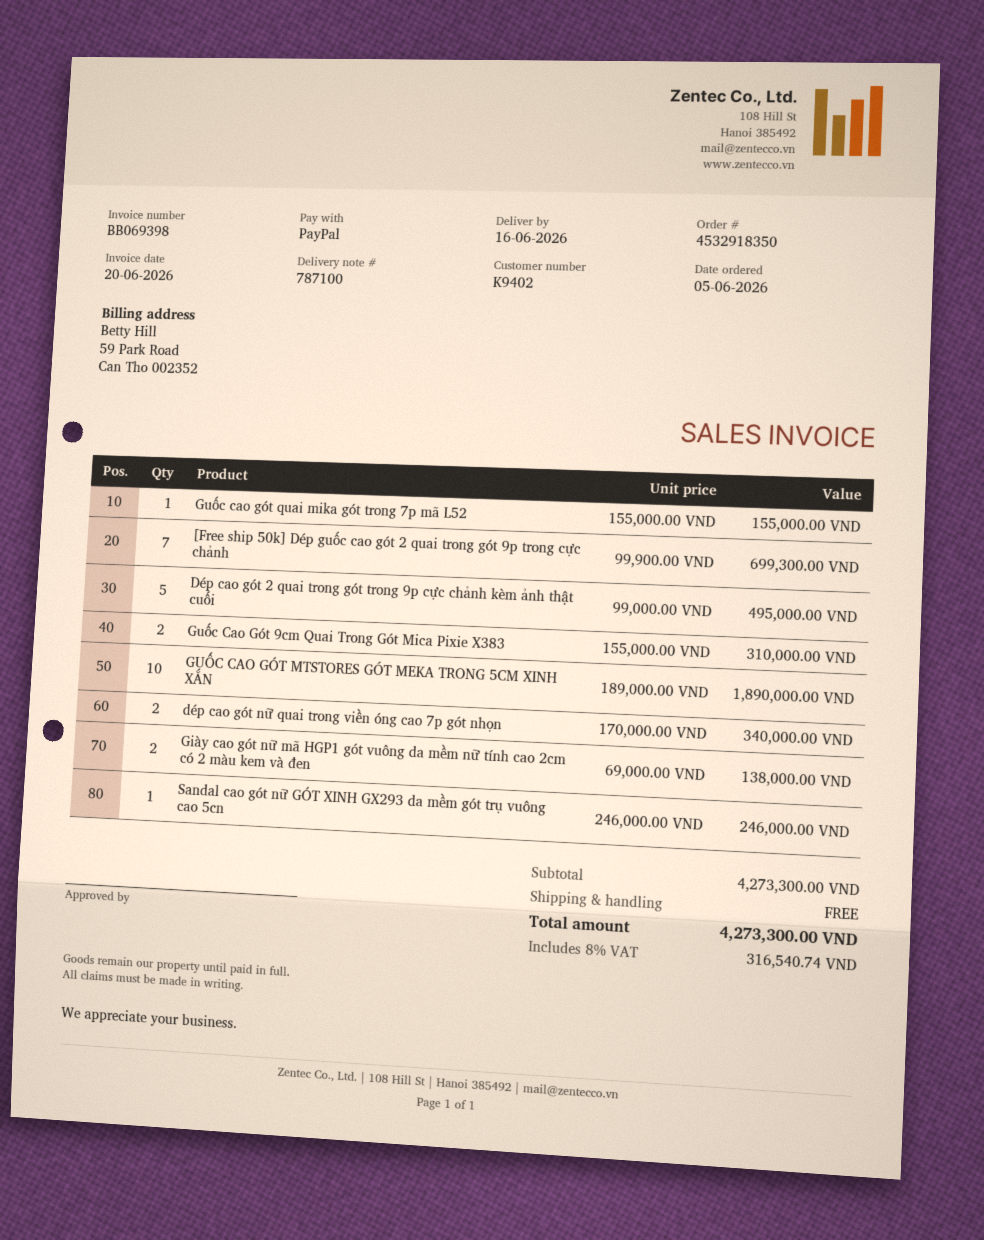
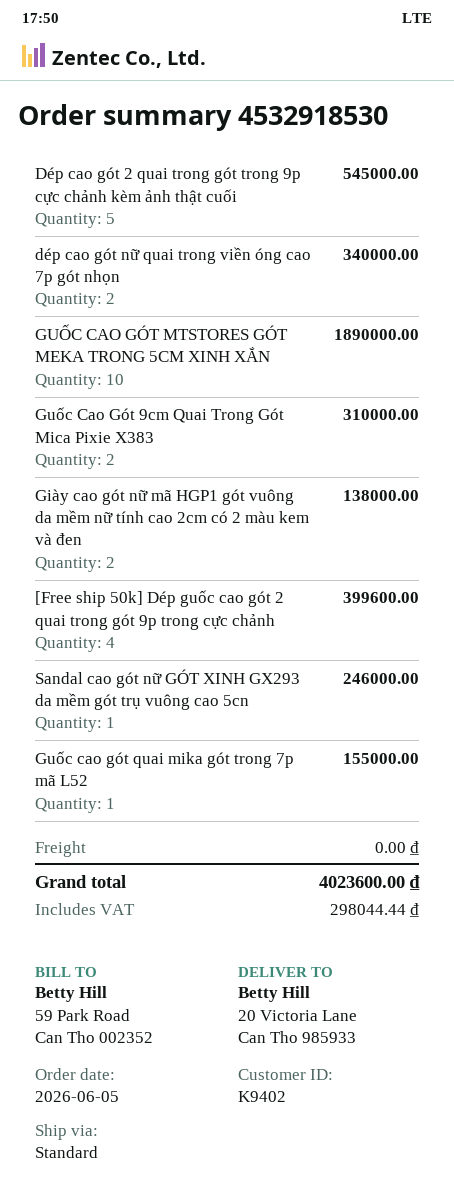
order number: 4532918350 -> 4532918530
[Free ship 50k] Dép guốc cao gót 2 quai trong gót 9p trong cực chảnh: 7 for 699300.00 -> 4 for 399600.00
Dép cao gót 2 quai trong gót trong 9p cực chảnh kèm ảnh thật cuối: 5 for 495000.00 -> 5 for 545000.00
tax: 316540.74 -> 298044.44
total: 4273300.00 -> 4023600.00

